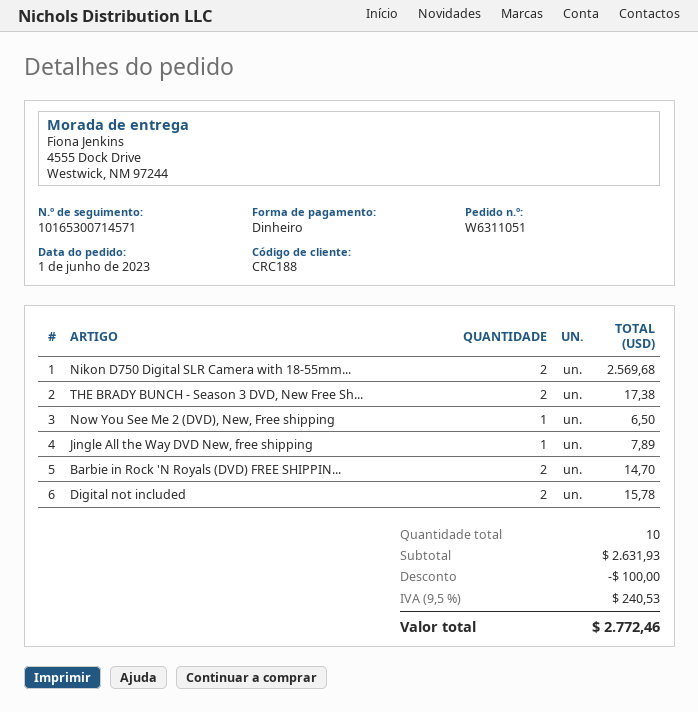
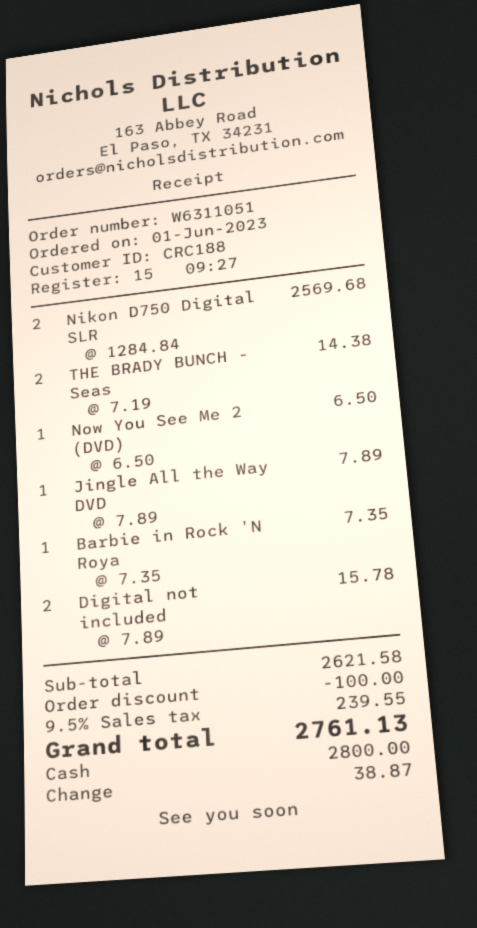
THE BRADY BUNCH - Season 3 DVD, New Free Sh...: 2 for 17.38 -> 2 for 14.38
Barbie in Rock 'N Royals (DVD) FREE SHIPPIN...: 2 for 14.70 -> 1 for 7.35
subtotal: 2631.93 -> 2621.58
tax: 9.5% = 240.53 -> 9.5% = 239.55
total: 2772.46 -> 2761.13

